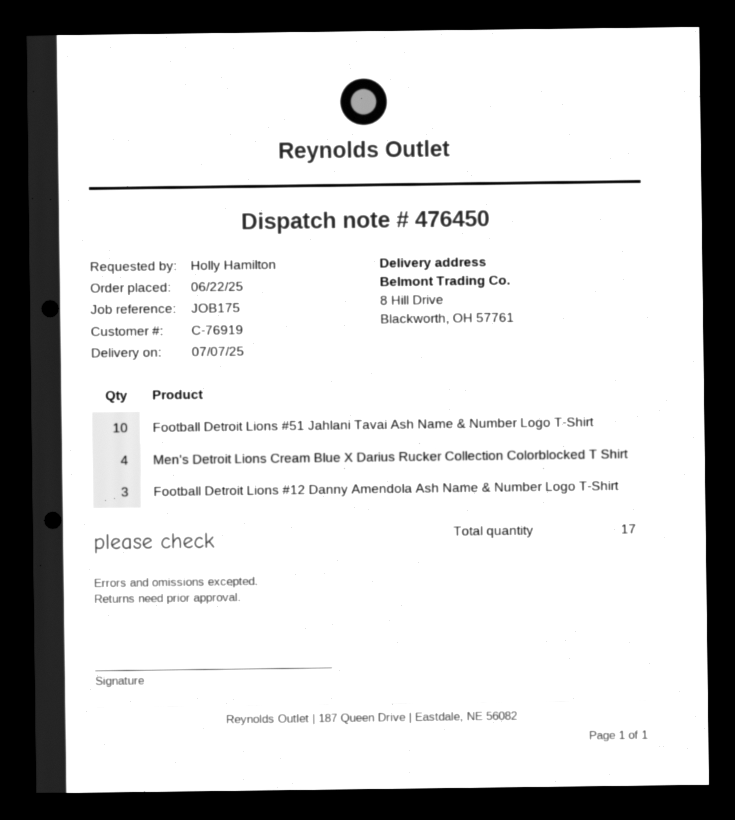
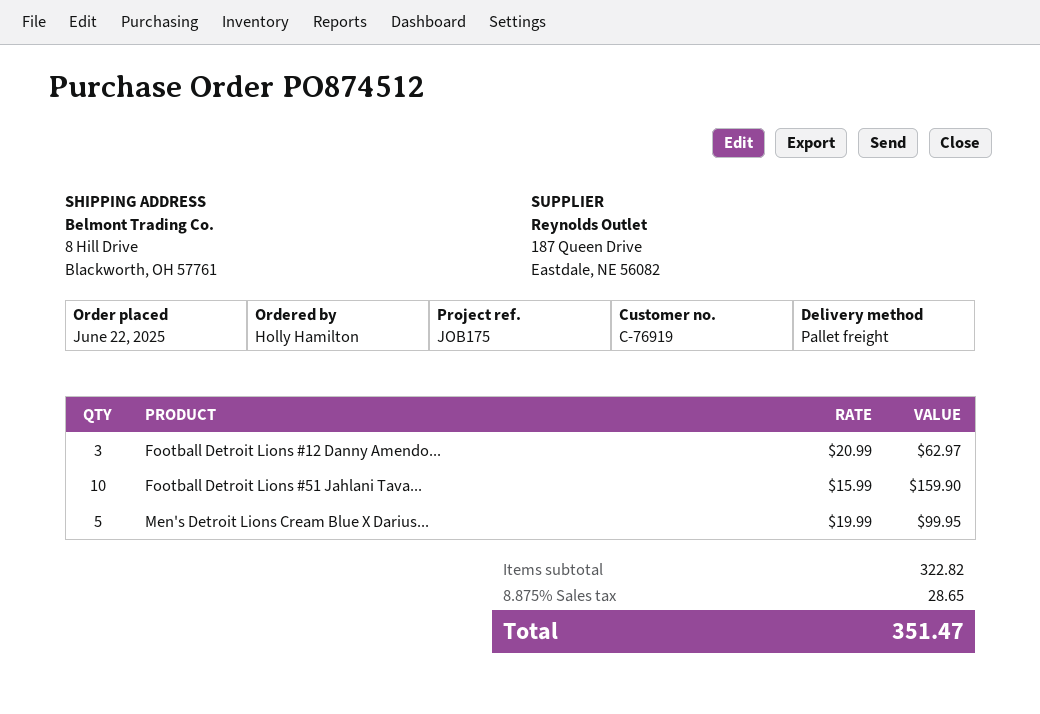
Men's Detroit Lions Cream Blue X Darius Rucker Collection Colorblocked T Shirt: 4 -> 5

